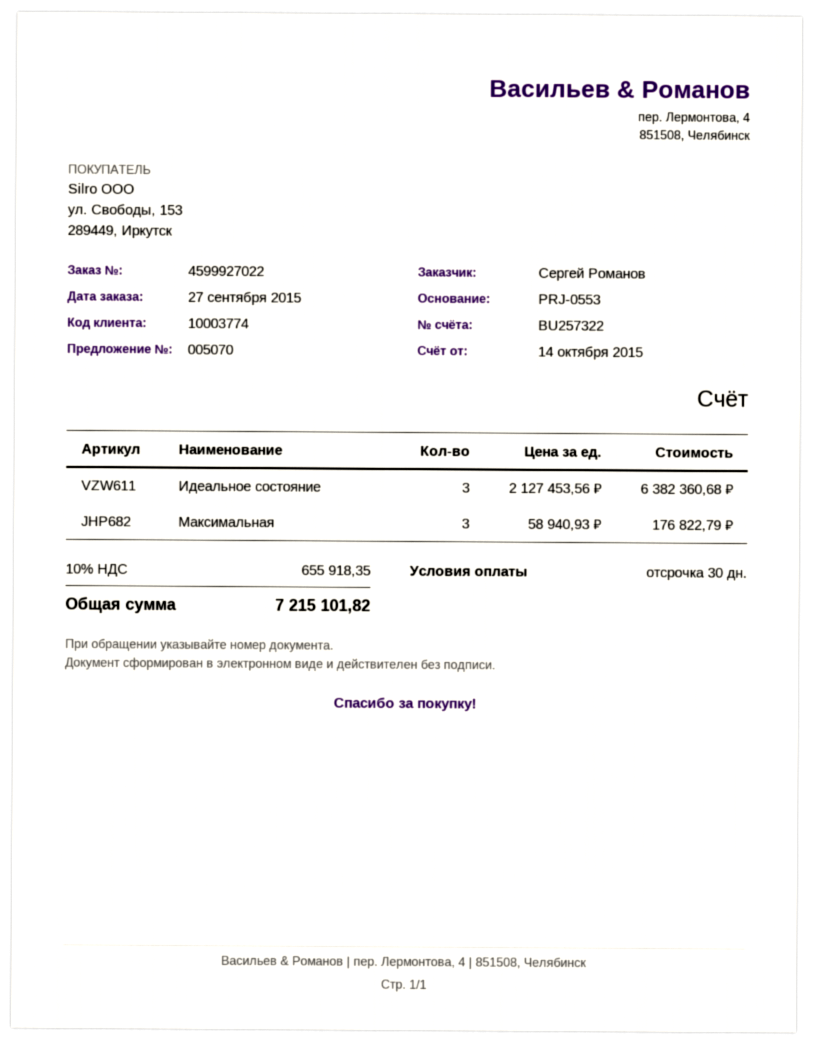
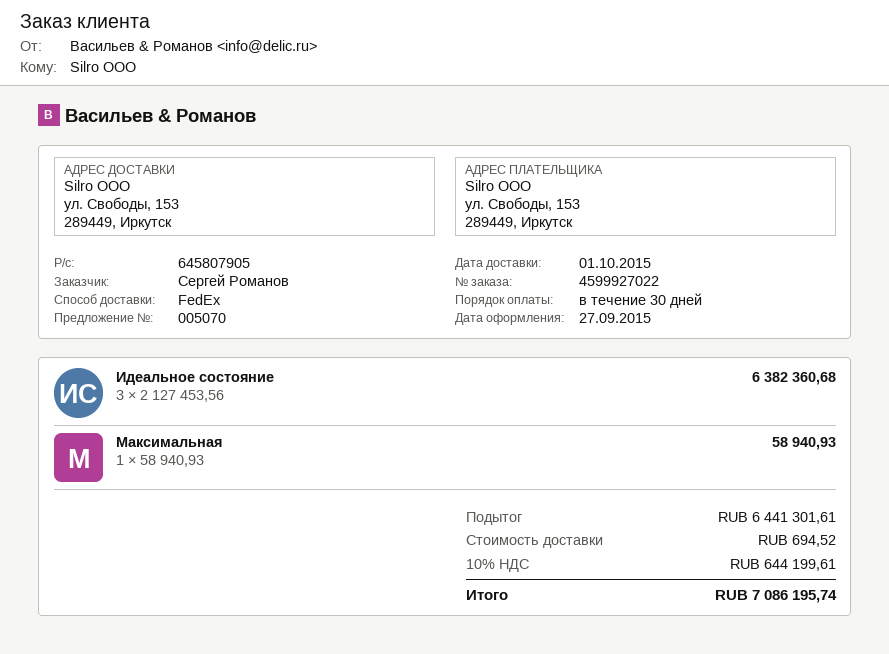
Максимальная: 3 x 58940.93 = 176822.79 -> 1 x 58940.93 = 58940.93
shipping: none -> 694.52
tax: 10% = 655918.35 -> 10% = 644199.61
total: 7215101.82 -> 7086195.74

